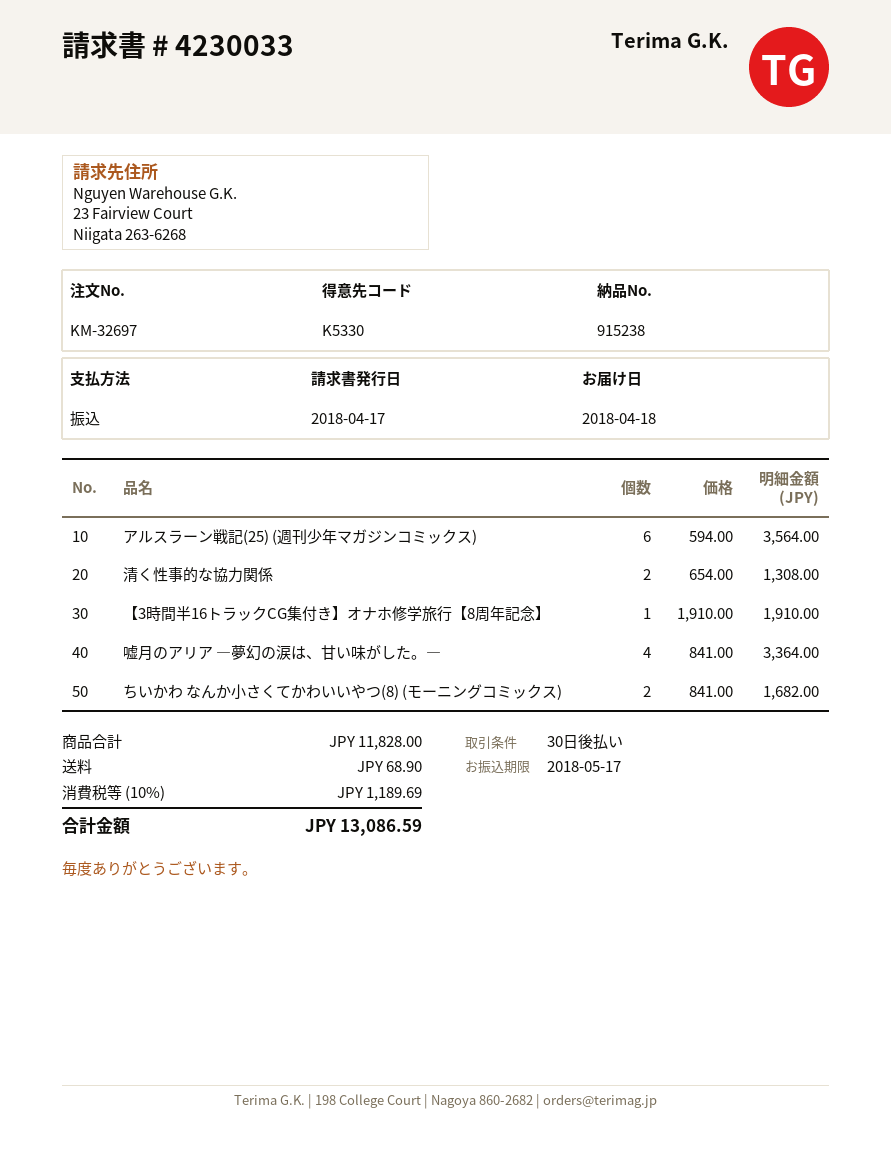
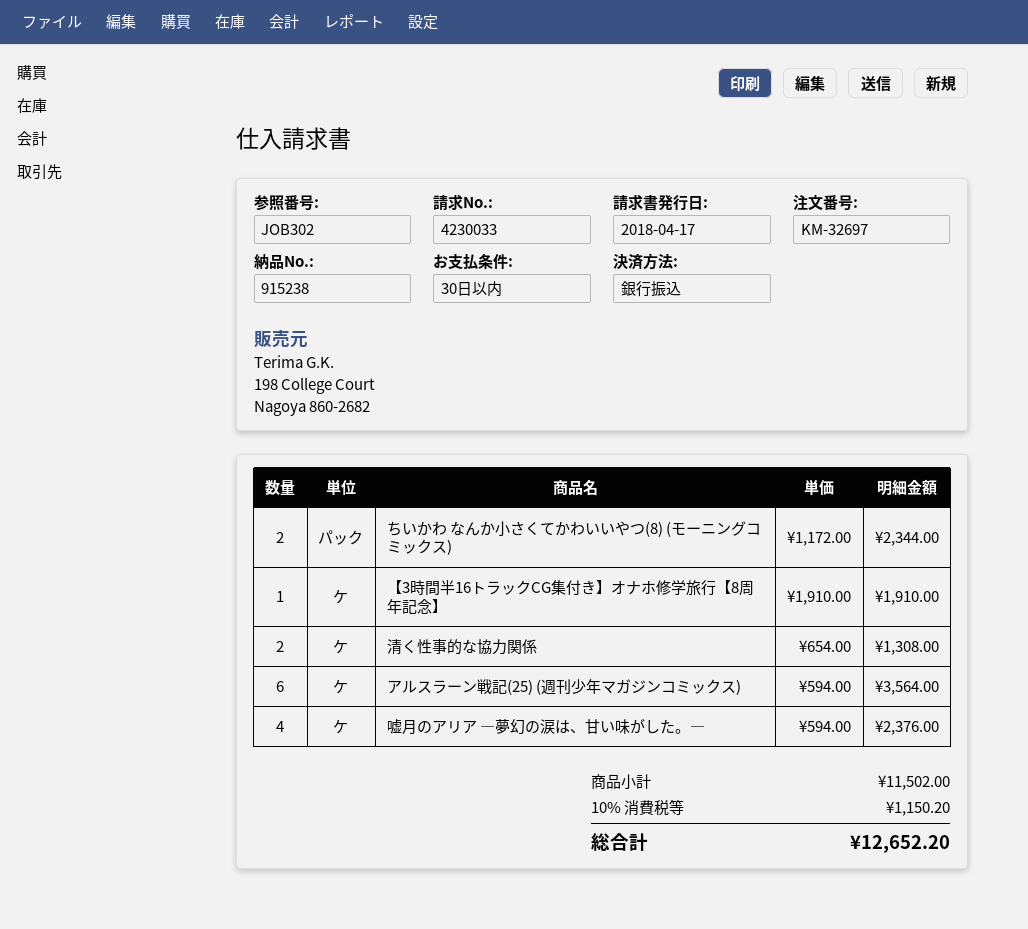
嘘月のアリア ―夢幻の涙は、甘い味がした。―: 4 x 841.00 = 3364.00 -> 4 x 594.00 = 2376.00
ちいかわ なんか小さくてかわいいやつ(8) (モーニングコミックス): 2 x 841.00 = 1682.00 -> 2 x 1172.00 = 2344.00
subtotal: 11828.00 -> 11502.00
shipping: 68.90 -> none
tax: 10% = 1189.69 -> 10% = 1150.20
total: 13086.59 -> 12652.20

